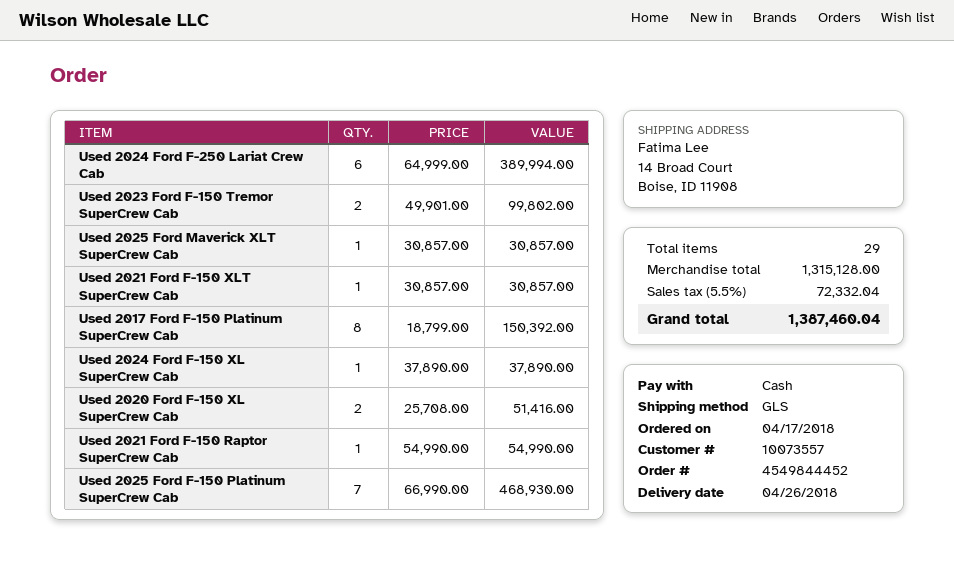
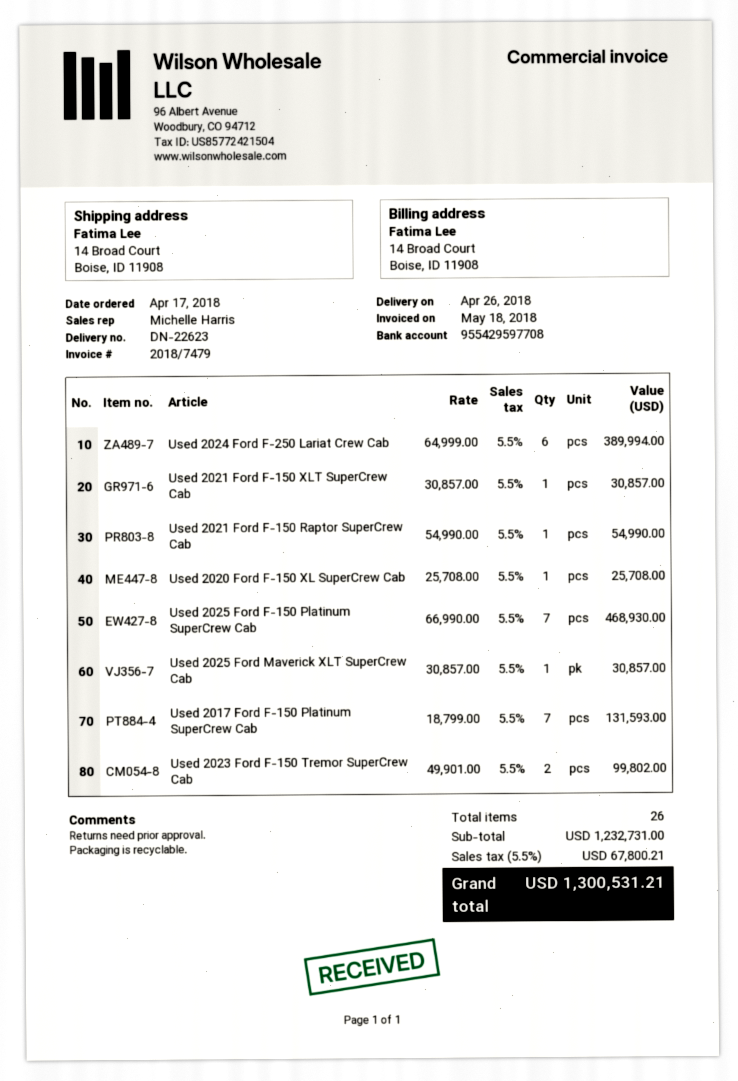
Used 2017 Ford F-150 Platinum SuperCrew Cab: 8 x 18799.00 = 150392.00 -> 7 x 18799.00 = 131593.00
Used 2024 Ford F-150 XL SuperCrew Cab: 1 x 37890.00 = 37890.00 -> none
Used 2020 Ford F-150 XL SuperCrew Cab: 2 x 25708.00 = 51416.00 -> 1 x 25708.00 = 25708.00
total quantity: 29 -> 26
subtotal: 1315128.00 -> 1232731.00
tax: 5.5% = 72332.04 -> 5.5% = 67800.21
total: 1387460.04 -> 1300531.21

